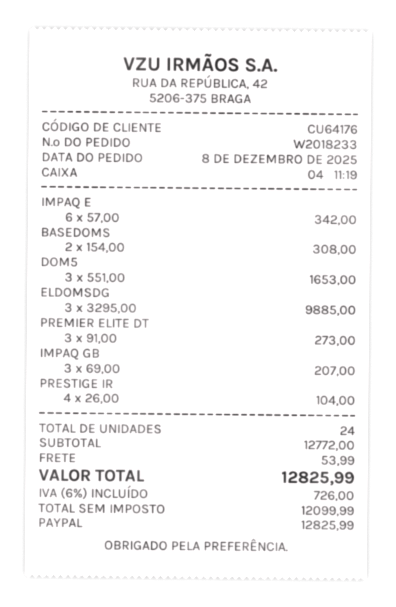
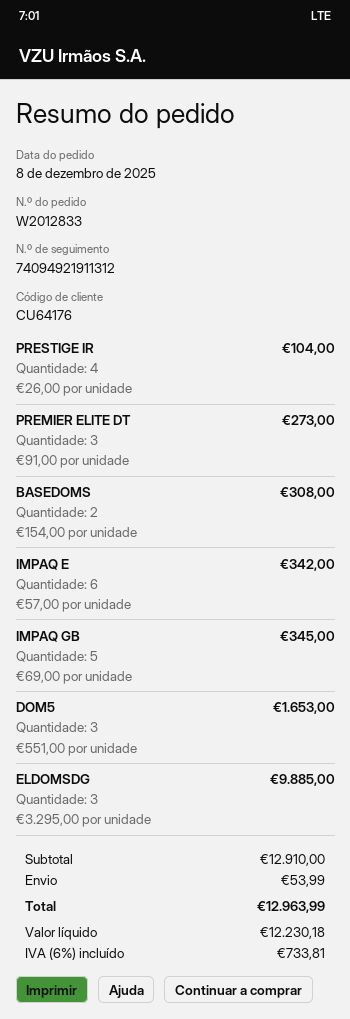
order number: W2018233 -> W2012833
IMPAQ GB: 3 x 69.00 = 207.00 -> 5 x 69.00 = 345.00
subtotal: 12772.00 -> 12910.00
net: 12099.99 -> 12230.18
tax: 6% = 726.00 -> 6% = 733.81
total: 12825.99 -> 12963.99

